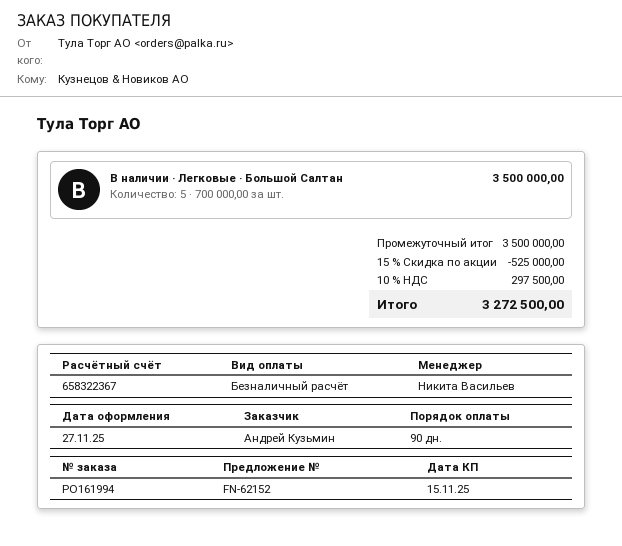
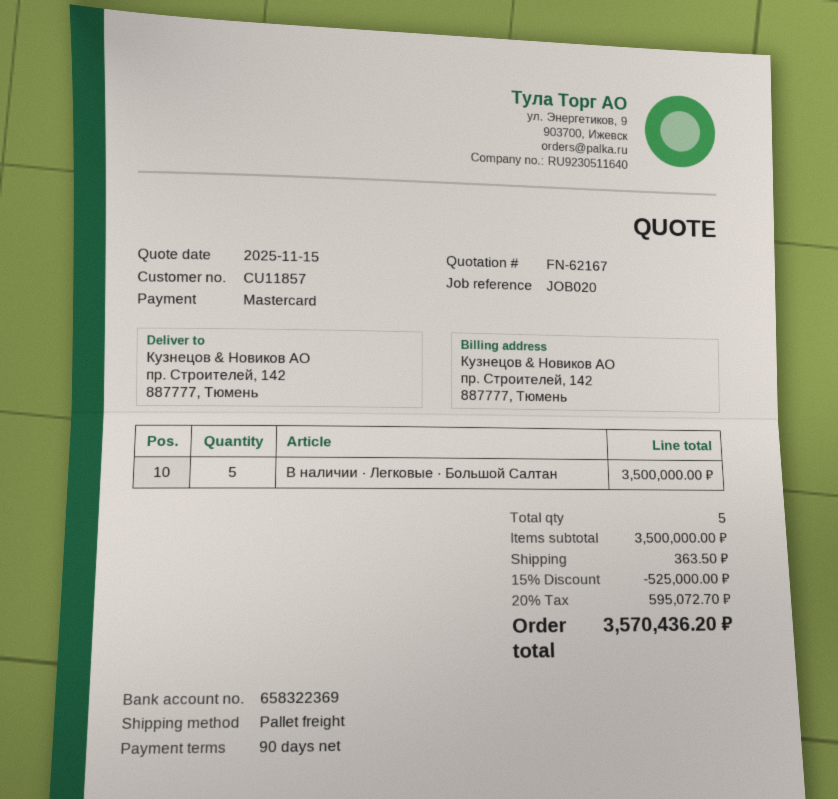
quote number: FN-62152 -> FN-62167
payment method: bank transfer -> Mastercard
bank account: 658322367 -> 658322369
shipping: none -> 363.50
tax: 10% = 297500.00 -> 20% = 595072.70
total: 3272500.00 -> 3570436.20

